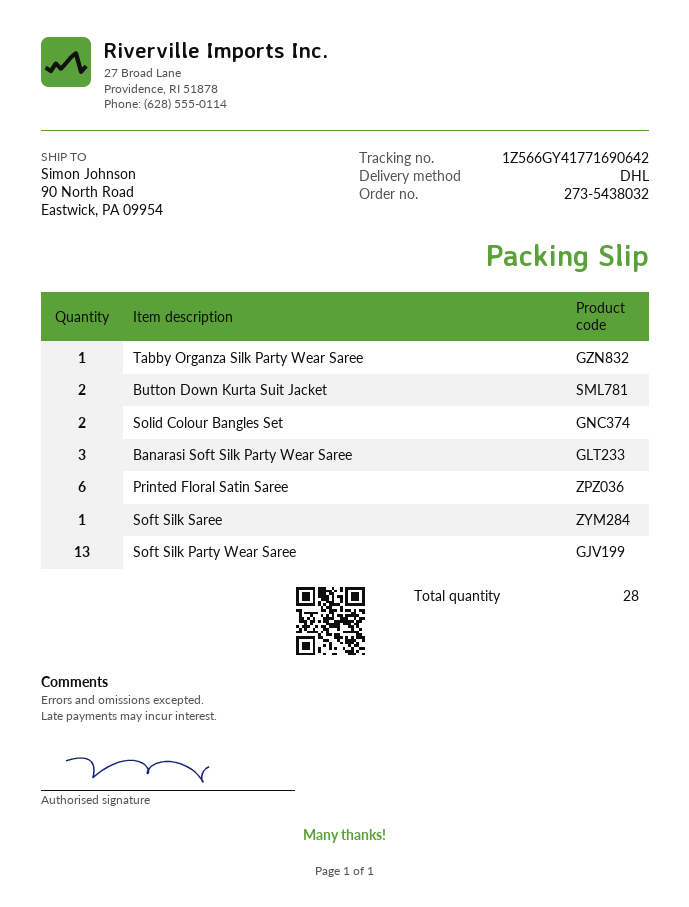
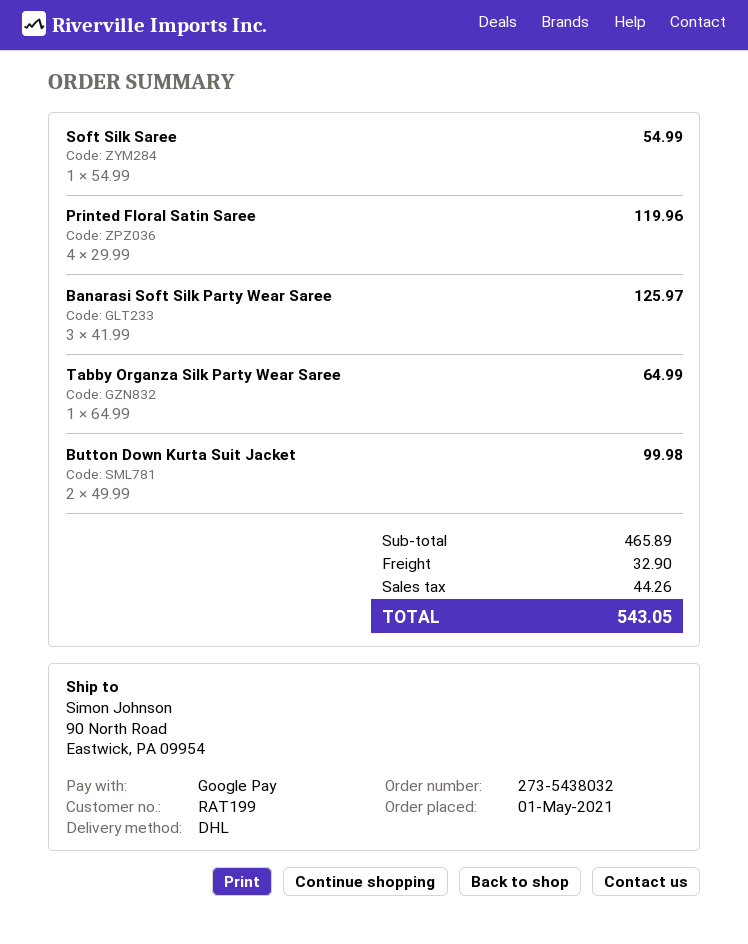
Solid Colour Bangles Set: 2 -> none
Printed Floral Satin Saree: 6 -> 4
Soft Silk Party Wear Saree: 13 -> none

